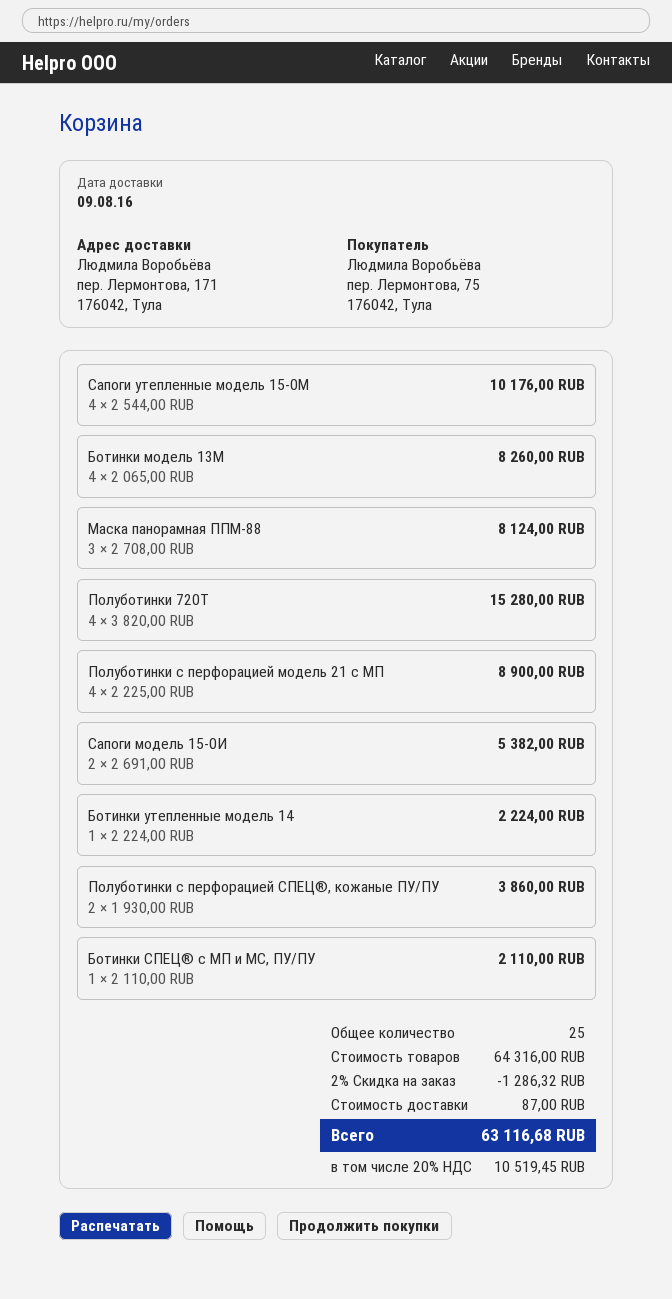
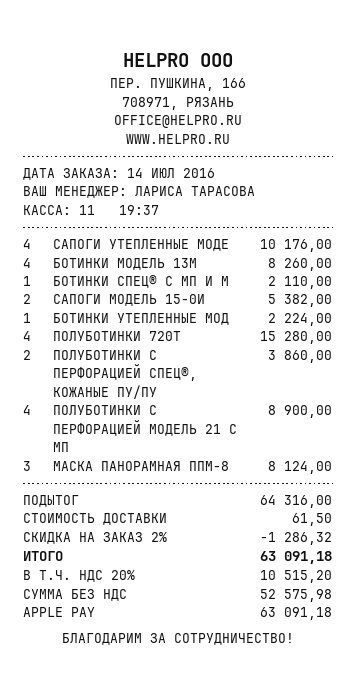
shipping: 87.00 -> 61.50
tax: 20% = 10519.45 -> 20% = 10515.20
total: 63116.68 -> 63091.18

